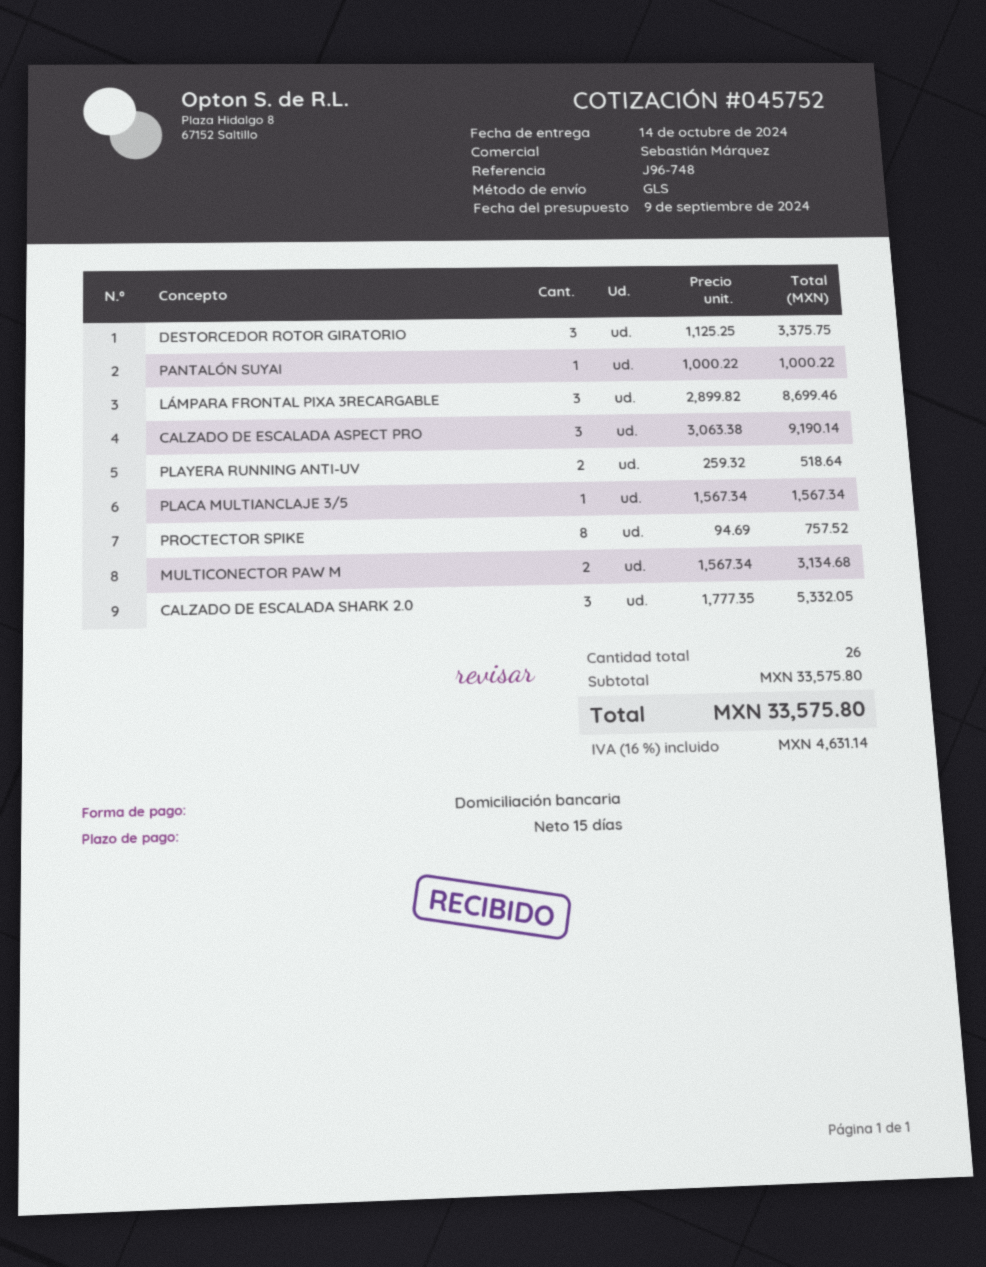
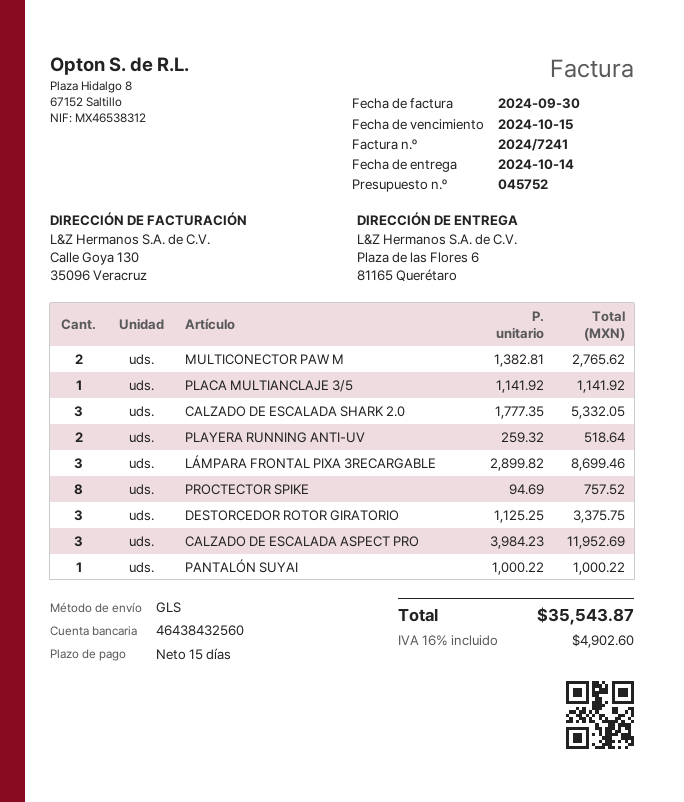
CALZADO DE ESCALADA ASPECT PRO: 3 x 3063.38 = 9190.14 -> 3 x 3984.23 = 11952.69
PLACA MULTIANCLAJE 3/5: 1 x 1567.34 = 1567.34 -> 1 x 1141.92 = 1141.92
MULTICONECTOR PAW M: 2 x 1567.34 = 3134.68 -> 2 x 1382.81 = 2765.62
tax: 16% = 4631.14 -> 16% = 4902.60
total: 33575.80 -> 35543.87

